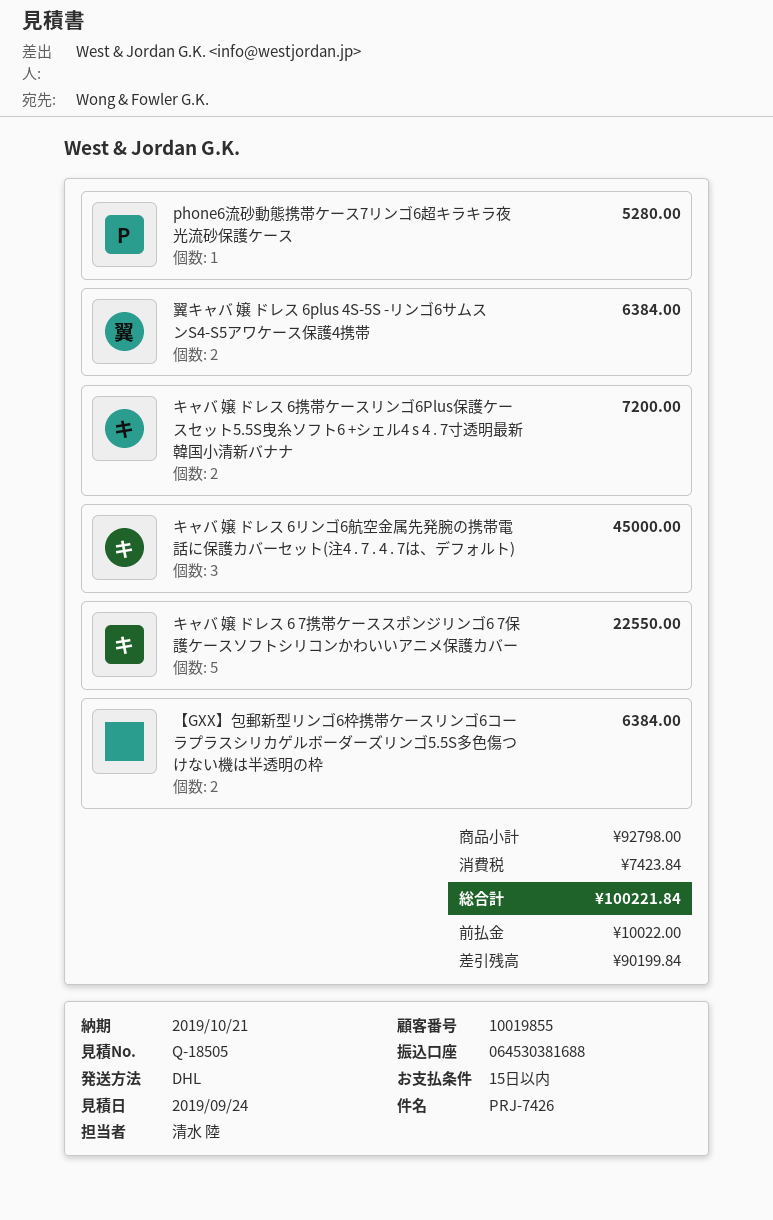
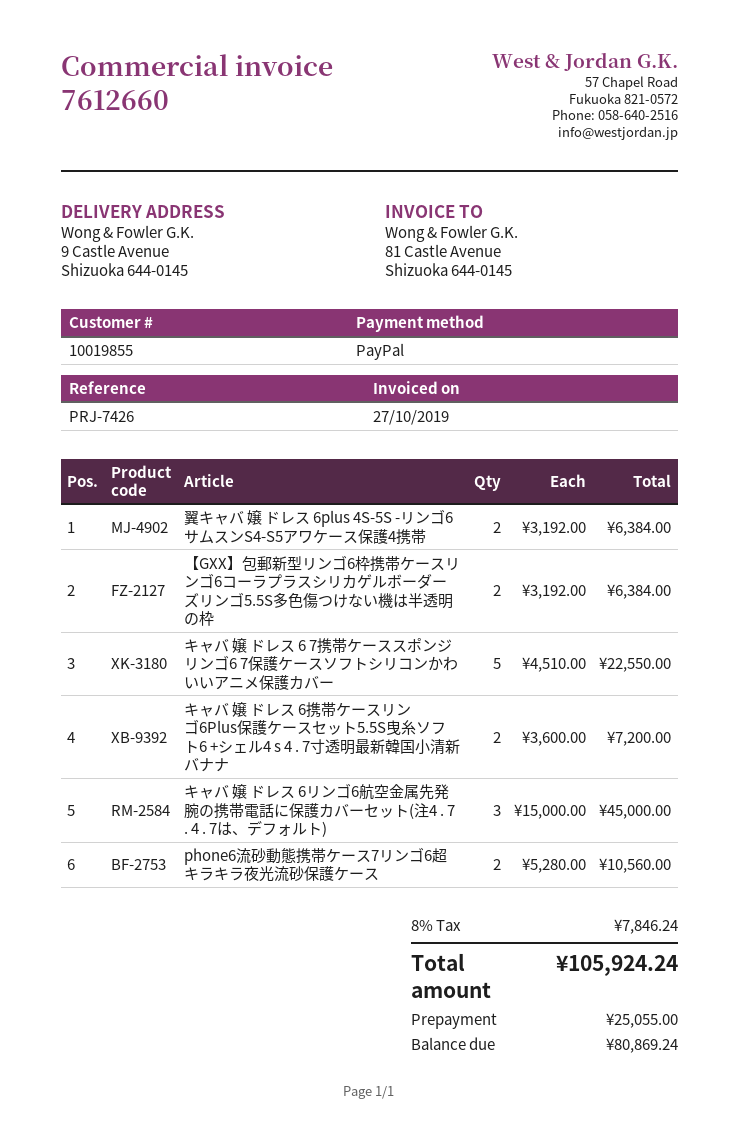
phone6流砂動態携帯ケース7リンゴ6超キラキラ夜光流砂保護ケース: 1 for 5280.00 -> 2 for 10560.00
tax: 7423.84 -> 7846.24
total: 100221.84 -> 105924.24
deposit: 10022.00 -> 25055.00
balance: 90199.84 -> 80869.24

